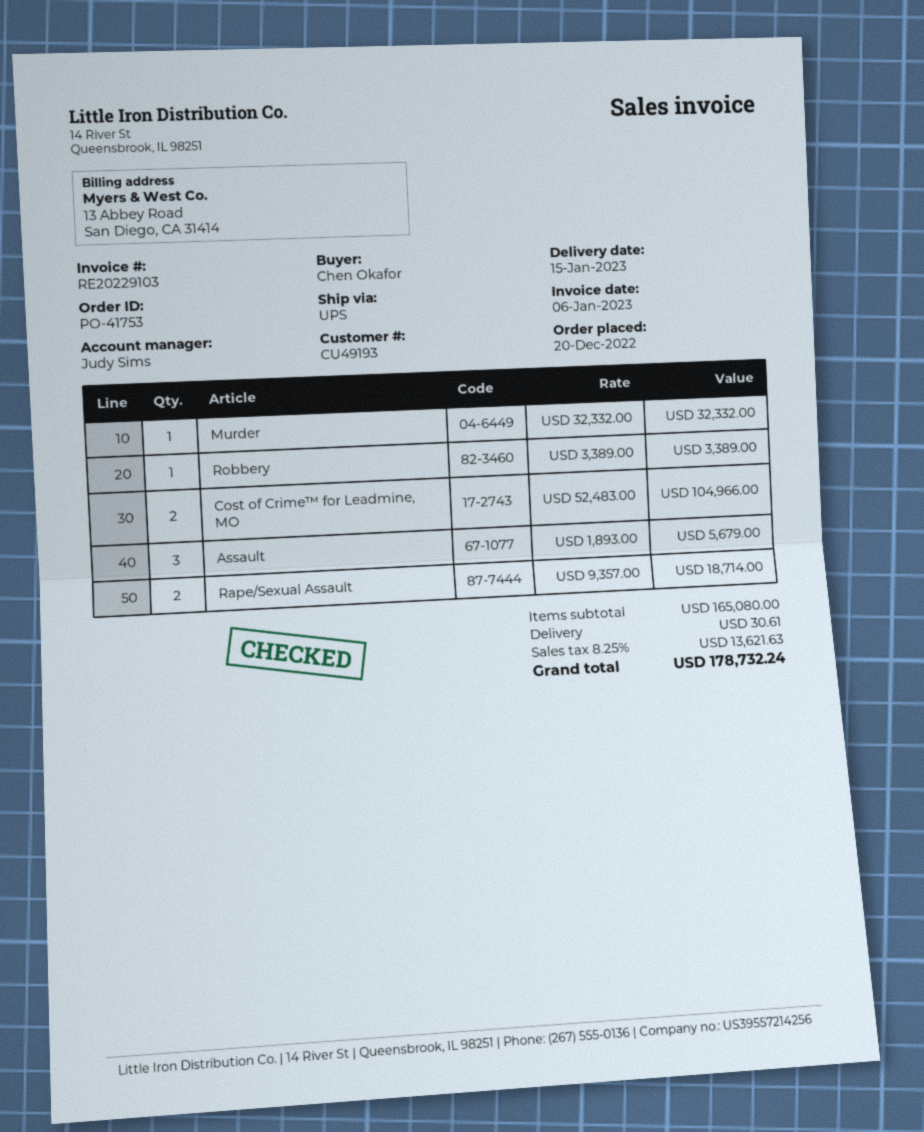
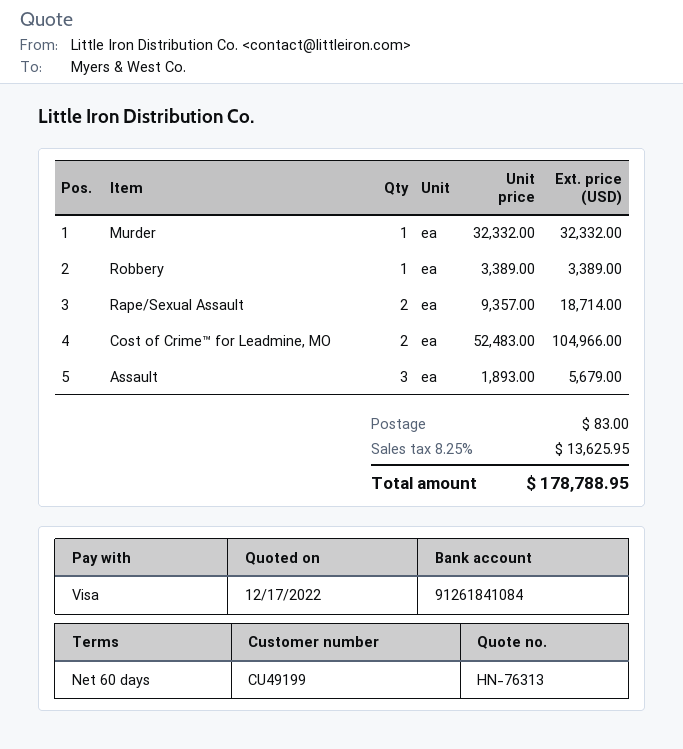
customer number: CU49193 -> CU49199
shipping: 30.61 -> 83.00
tax: 8.25% = 13621.63 -> 8.25% = 13625.95
total: 178732.24 -> 178788.95

